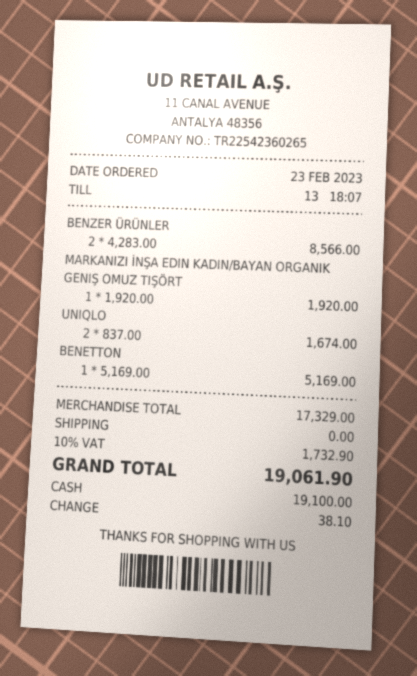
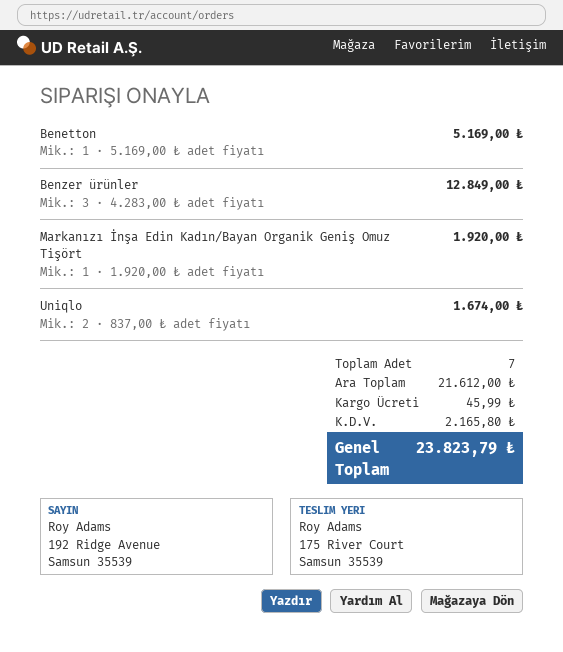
BENZER ÜRÜNLER: 2 x 4283.00 = 8566.00 -> 3 x 4283.00 = 12849.00
subtotal: 17329.00 -> 21612.00
shipping: 0.00 -> 45.99
tax: 1732.90 -> 2165.80
total: 19061.90 -> 23823.79

